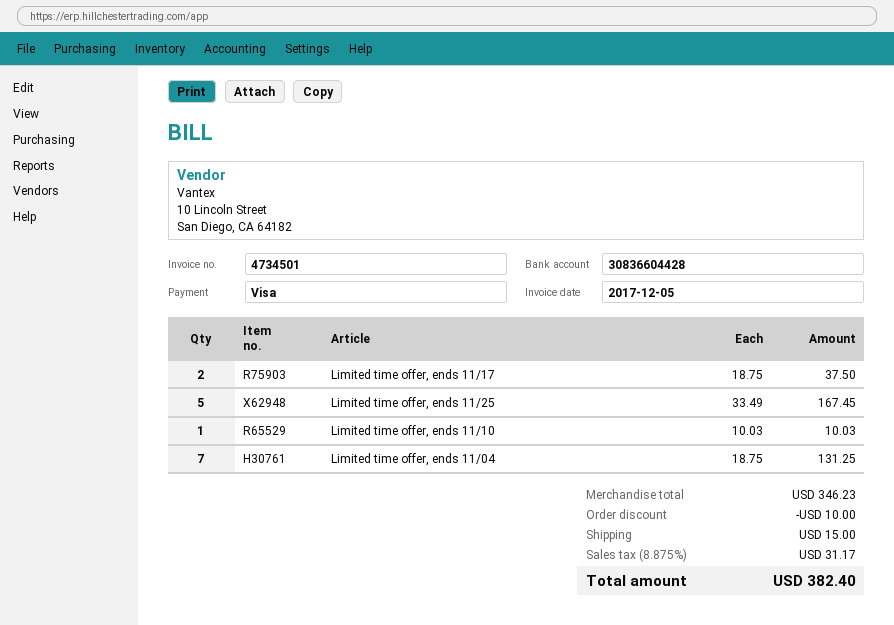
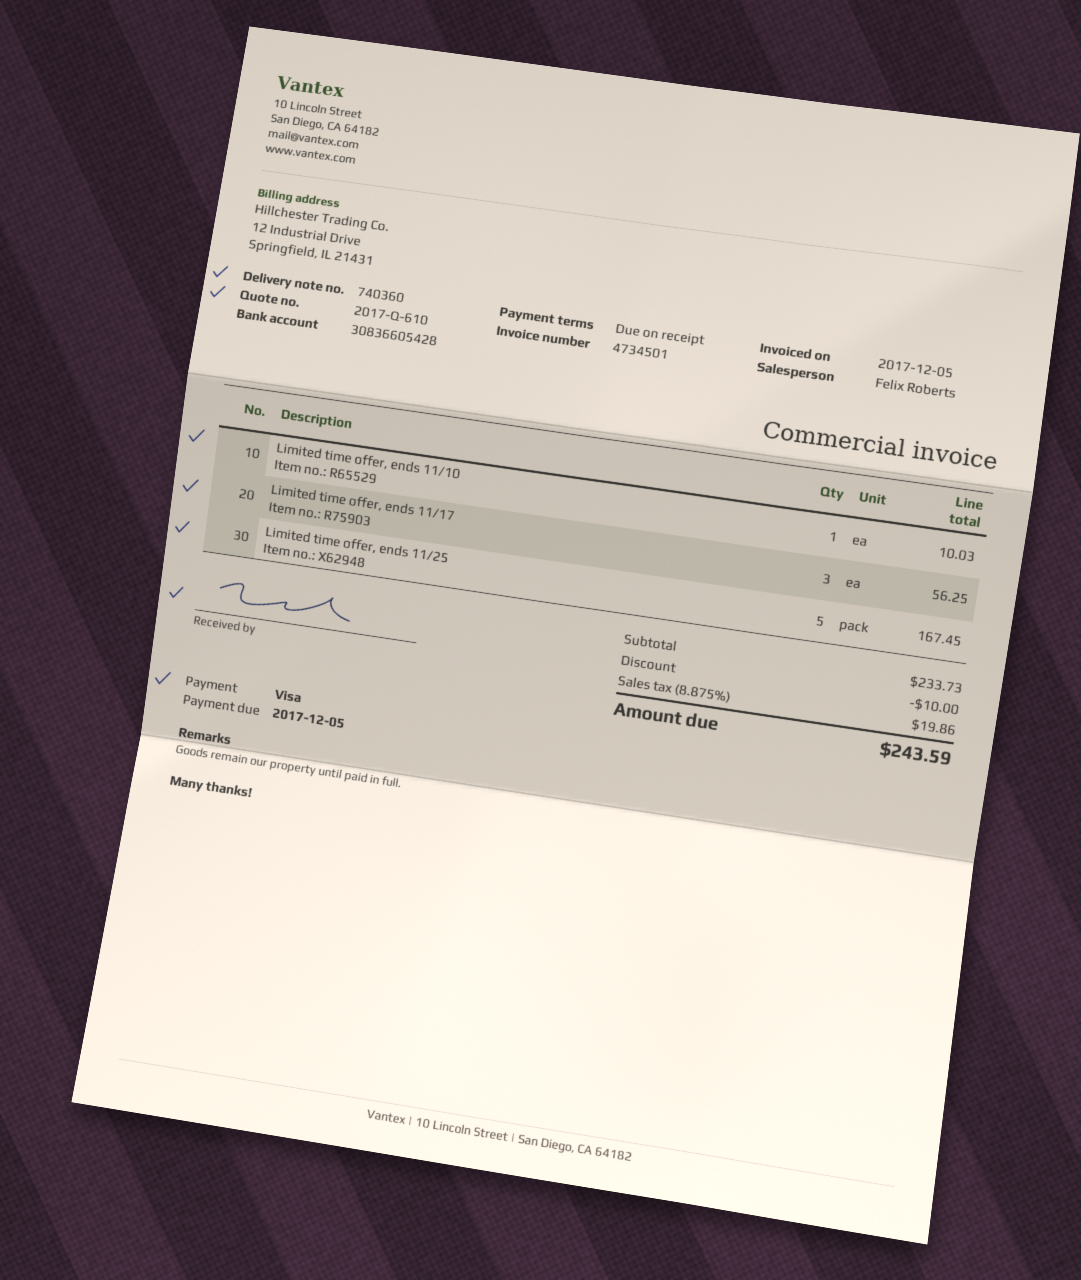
bank account: 30836604428 -> 30836605428
Limited time offer, ends 11/17: 2 for 37.50 -> 3 for 56.25
Limited time offer, ends 11/04: 7 for 131.25 -> none
subtotal: 346.23 -> 233.73
shipping: 15.00 -> none
tax: 8.875% = 31.17 -> 8.875% = 19.86
total: 382.40 -> 243.59

